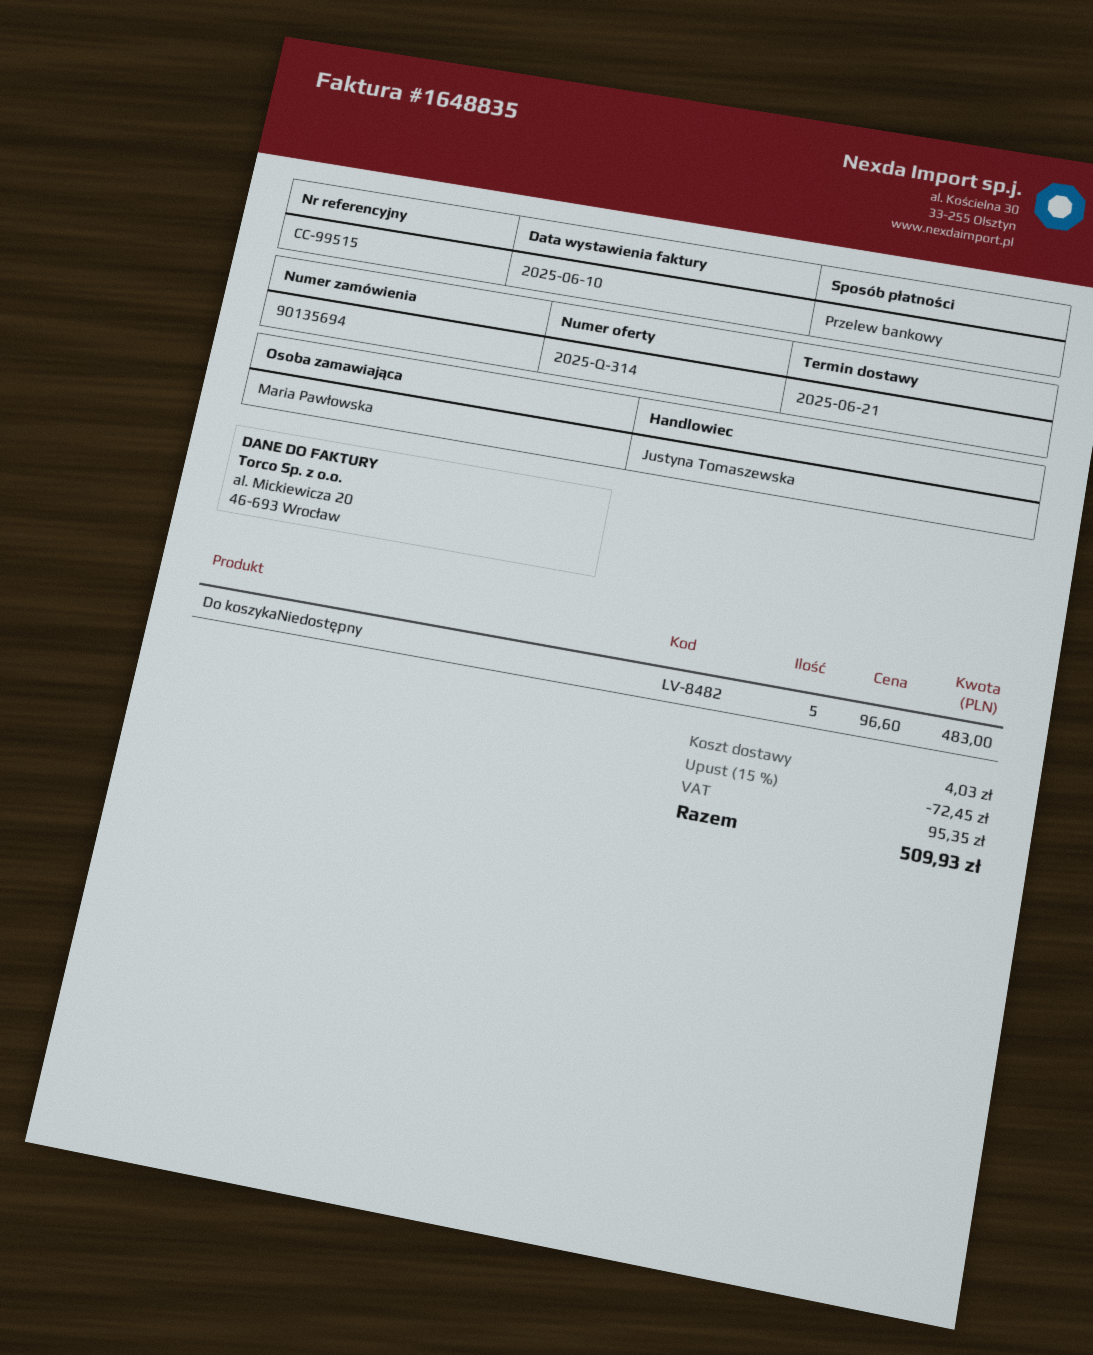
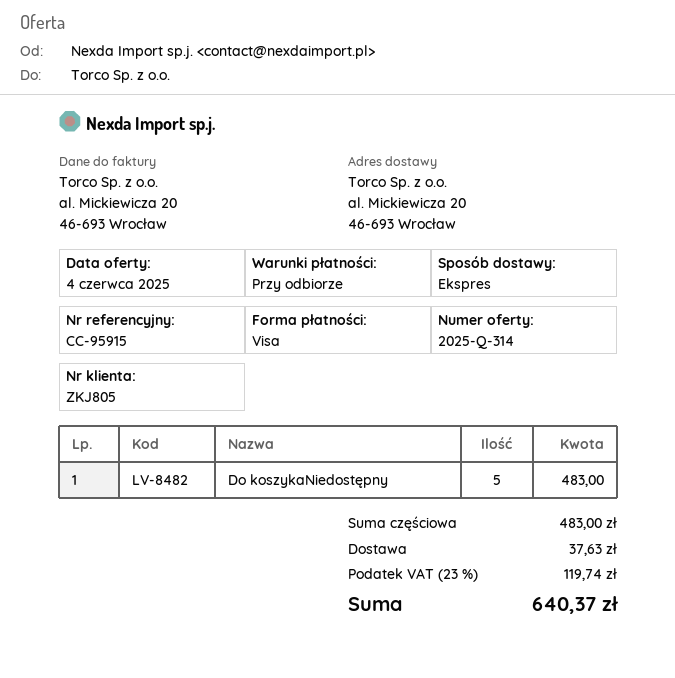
reference: CC-99515 -> CC-95915
payment method: bank transfer -> Visa
discount: 15% = 72.45 -> none
shipping: 4.03 -> 37.63
tax: 95.35 -> 119.74
total: 509.93 -> 640.37

